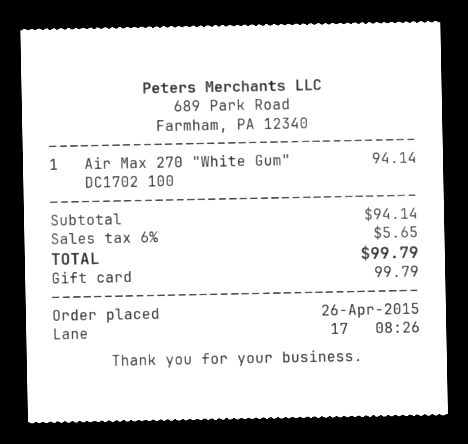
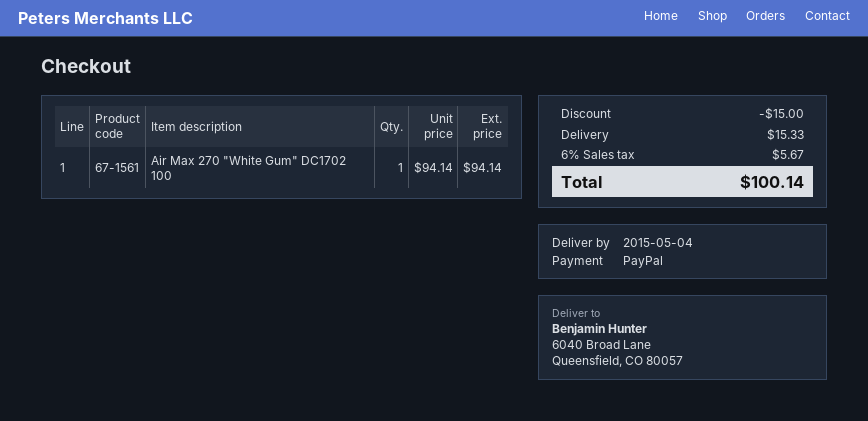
payment method: gift card -> PayPal
discount: none -> 15.00
shipping: none -> 15.33
tax: 6% = 5.65 -> 6% = 5.67
total: 99.79 -> 100.14

